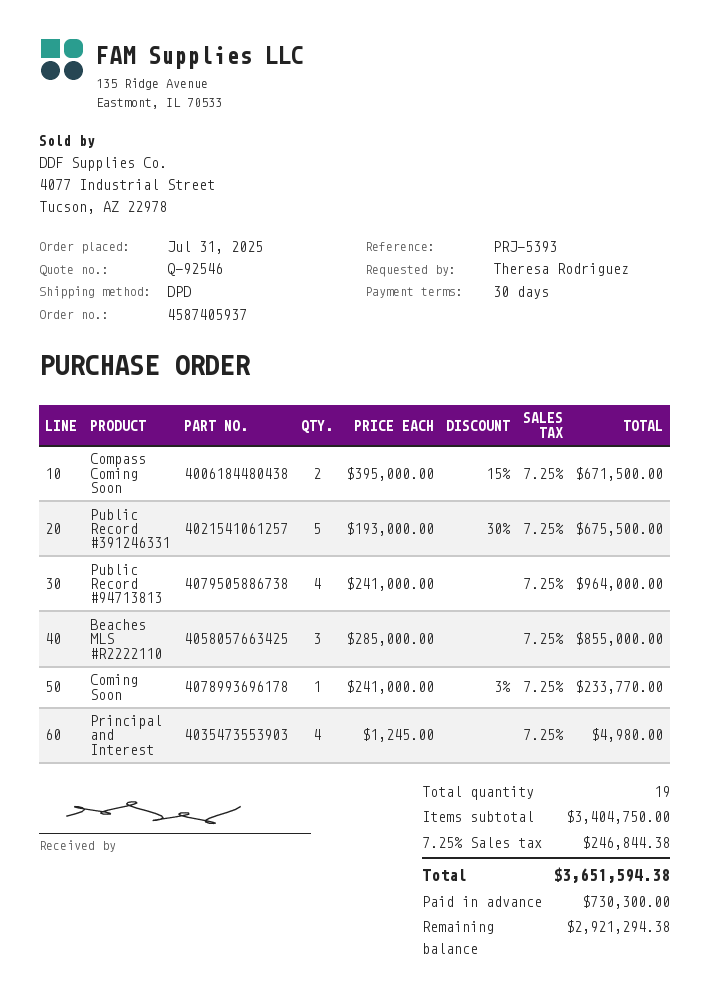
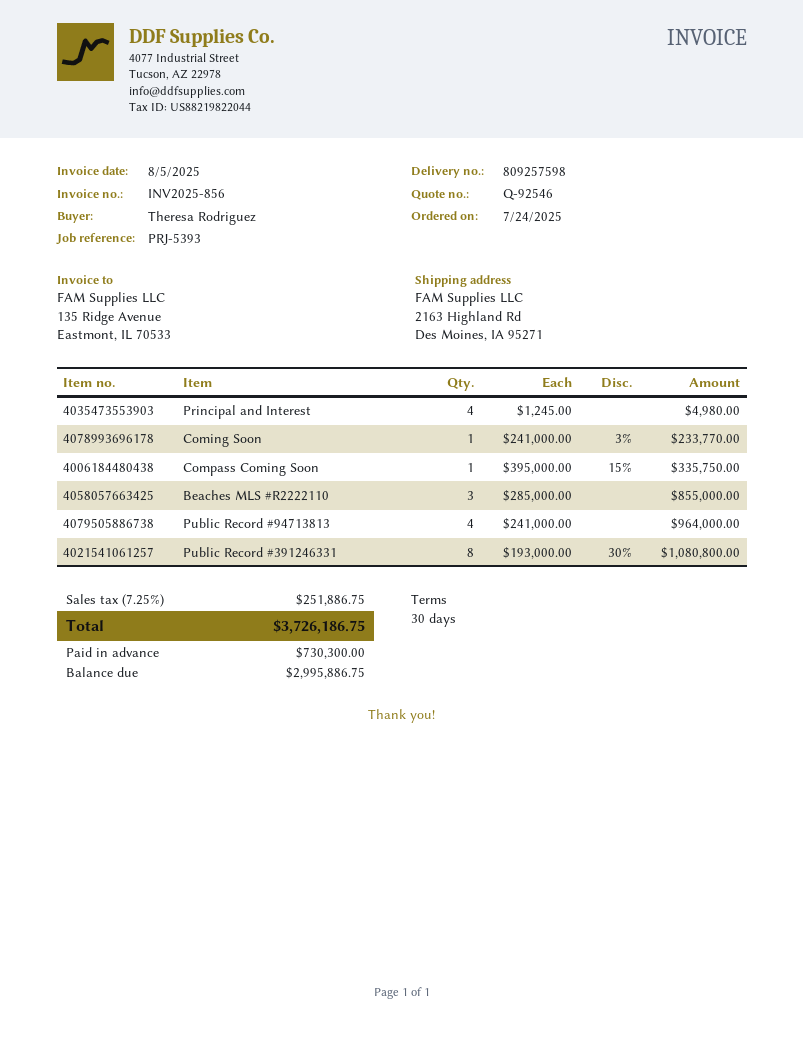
order date: 2025-07-31 -> 2025-07-24
Compass Coming Soon: 2 x 395000.00 - 15% = 671500.00 -> 1 x 395000.00 - 15% = 335750.00
Public Record #391246331: 5 x 193000.00 - 30% = 675500.00 -> 8 x 193000.00 - 30% = 1080800.00
tax: 7.25% = 246844.38 -> 7.25% = 251886.75
total: 3651594.38 -> 3726186.75
balance: 2921294.38 -> 2995886.75

